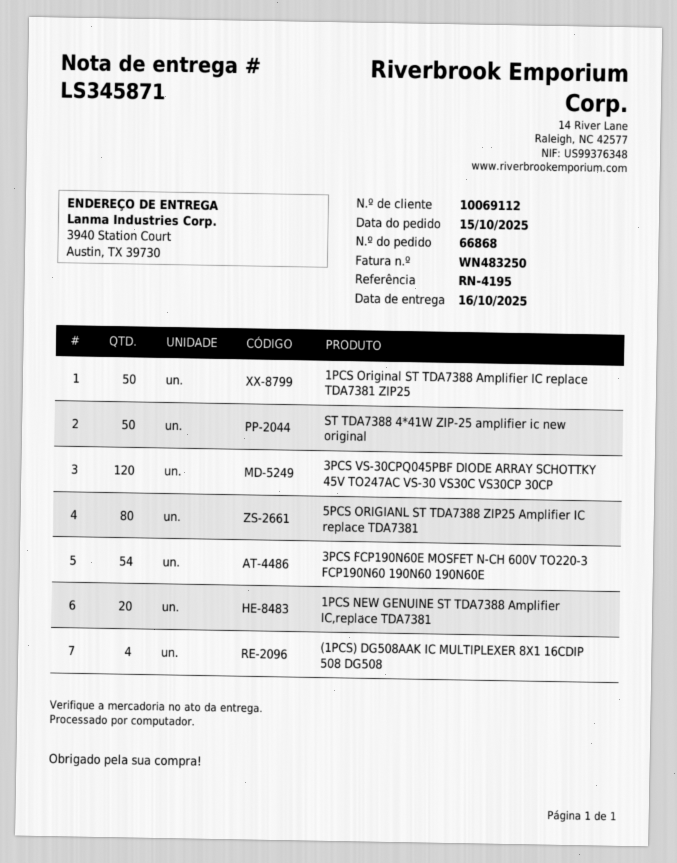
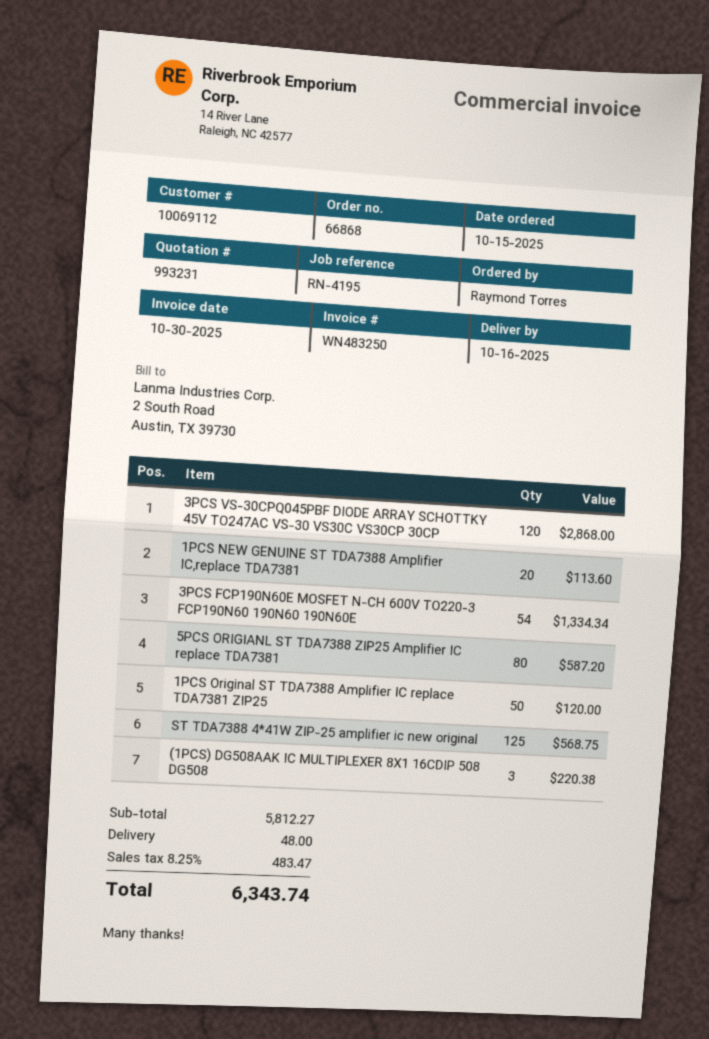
ST TDA7388 4*41W ZIP-25 amplifier ic new original: 50 -> 125
(1PCS) DG508AAK IC MULTIPLEXER 8X1 16CDIP 508 DG508: 4 -> 3

